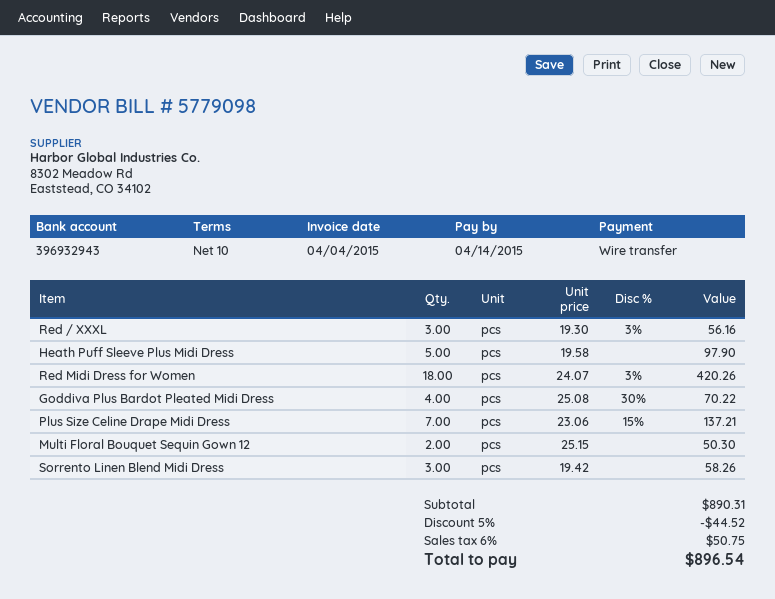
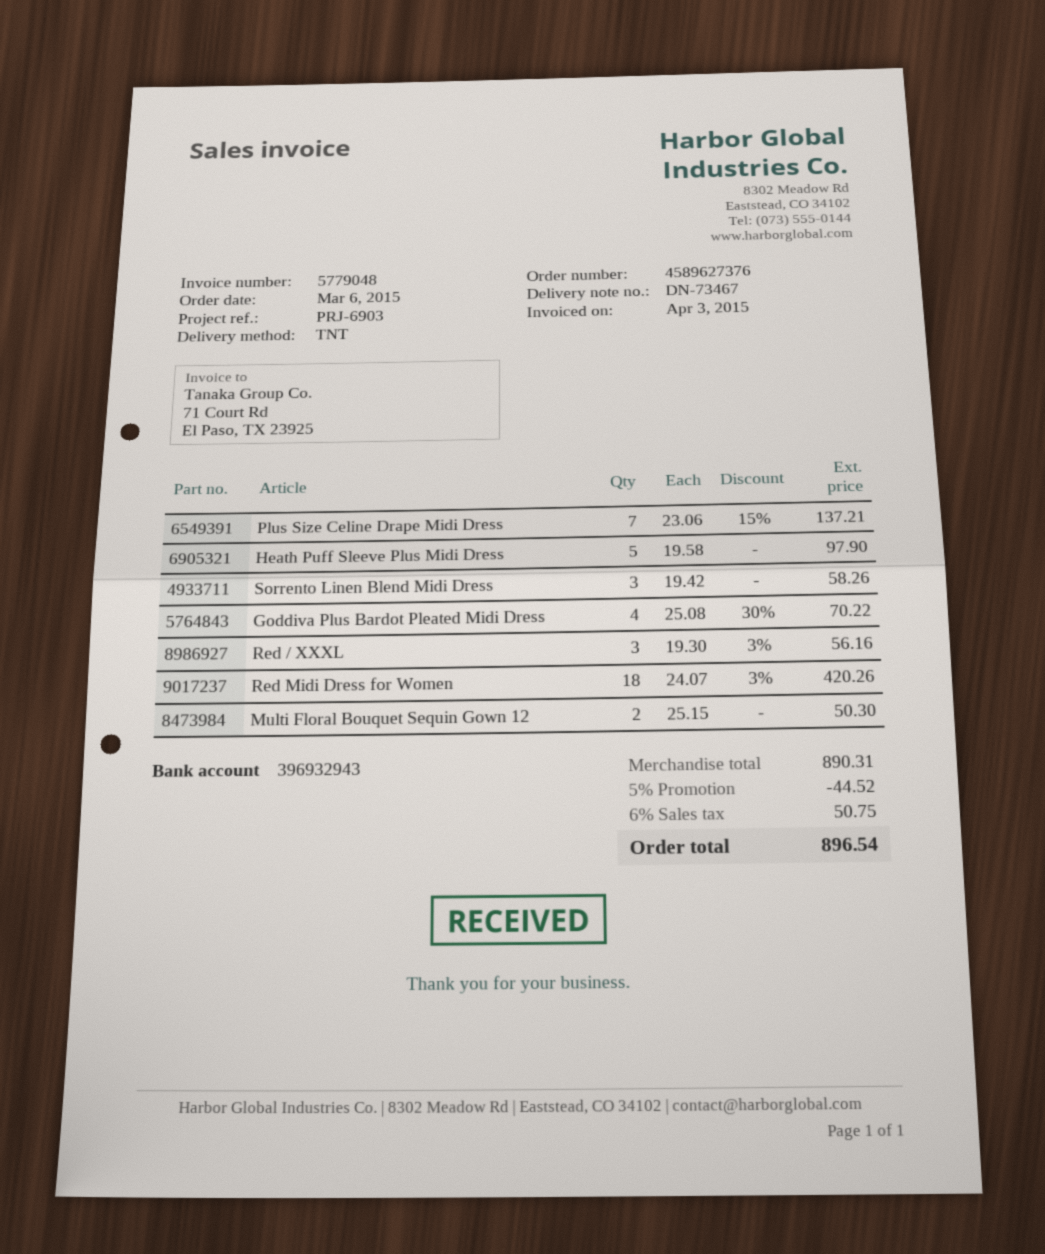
invoice number: 5779098 -> 5779048
invoice date: 2015-04-04 -> 2015-04-03

